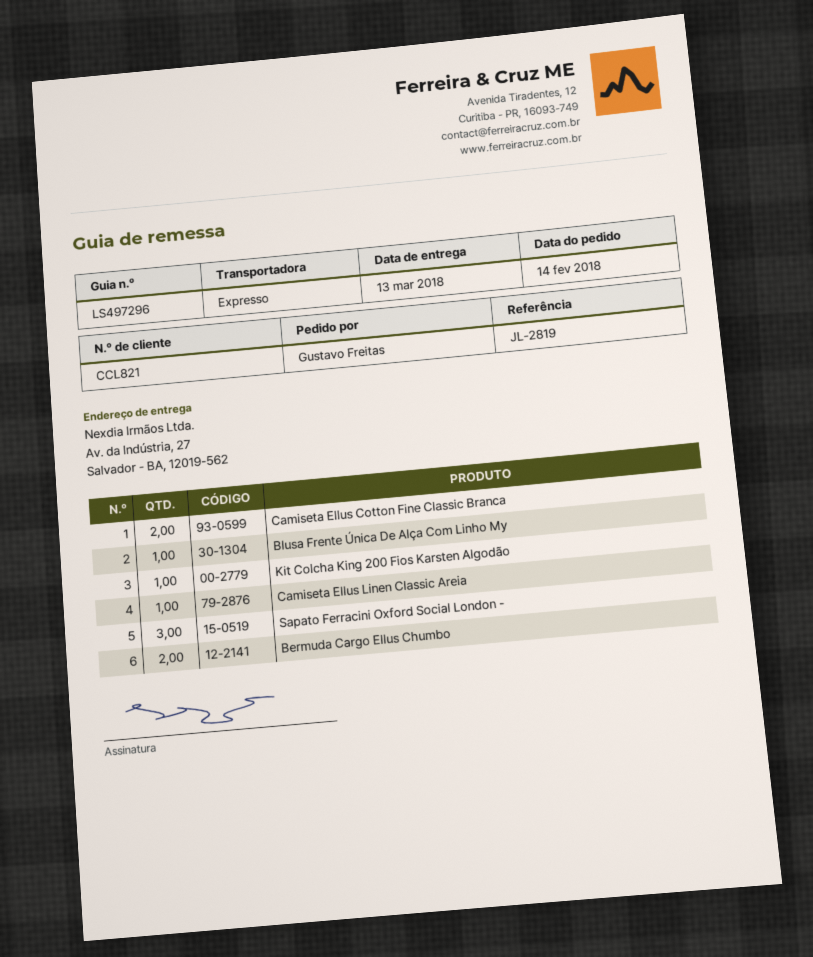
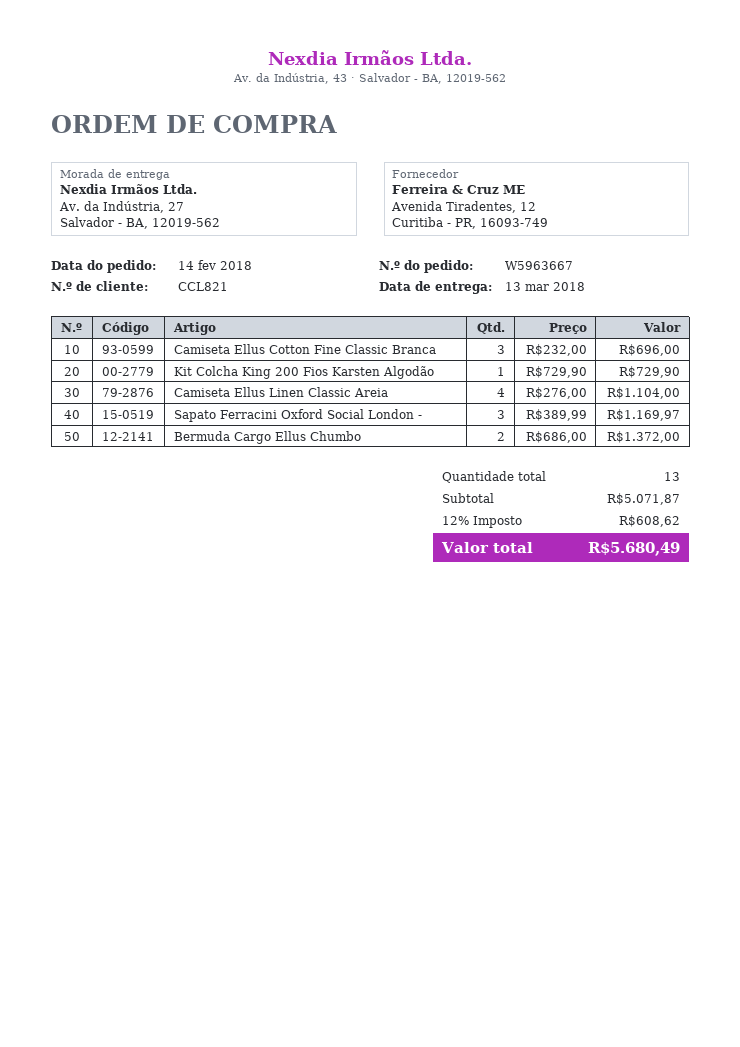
Camiseta Ellus Cotton Fine Classic Branca: 2 -> 3
Blusa Frente Única De Alça Com Linho My: 1 -> none
Camiseta Ellus Linen Classic Areia: 1 -> 4

